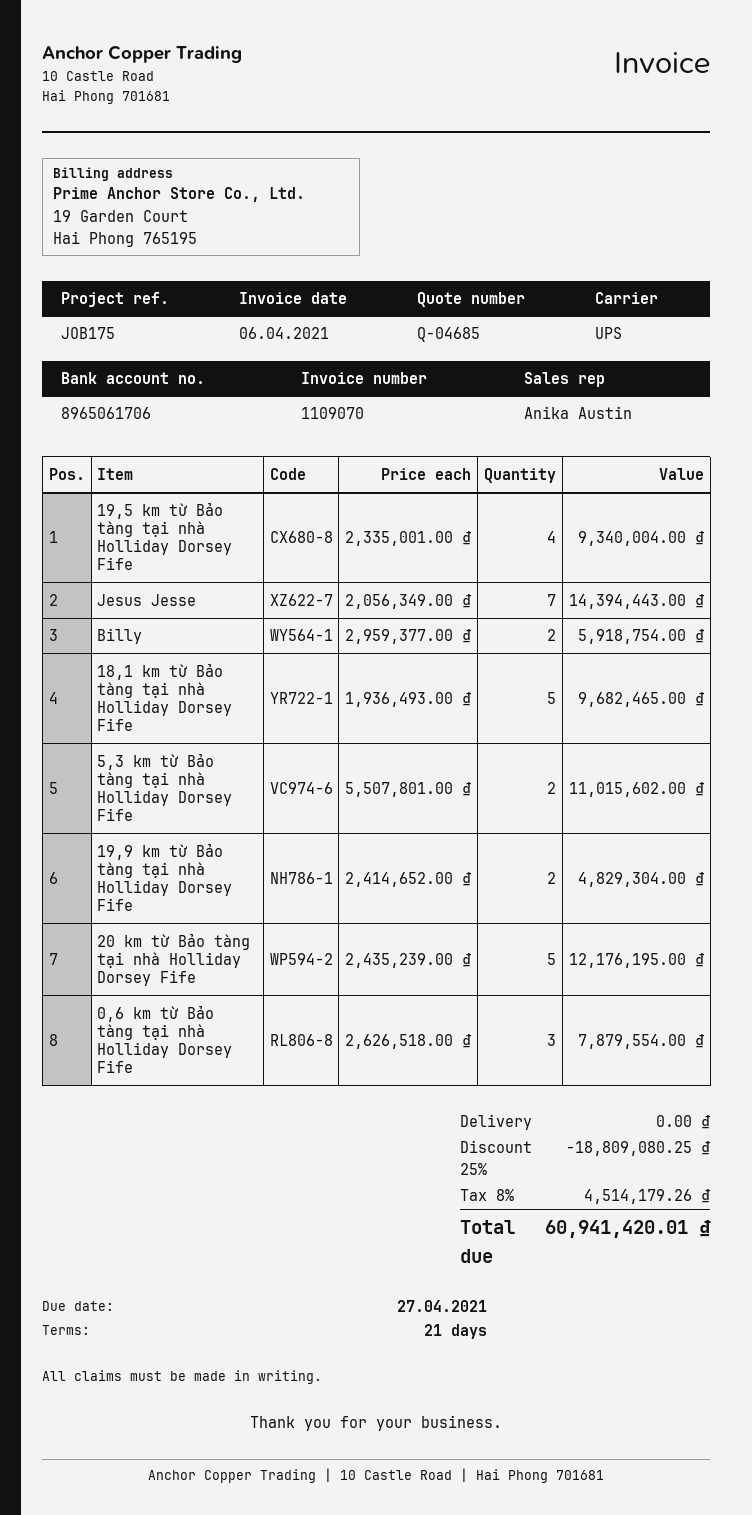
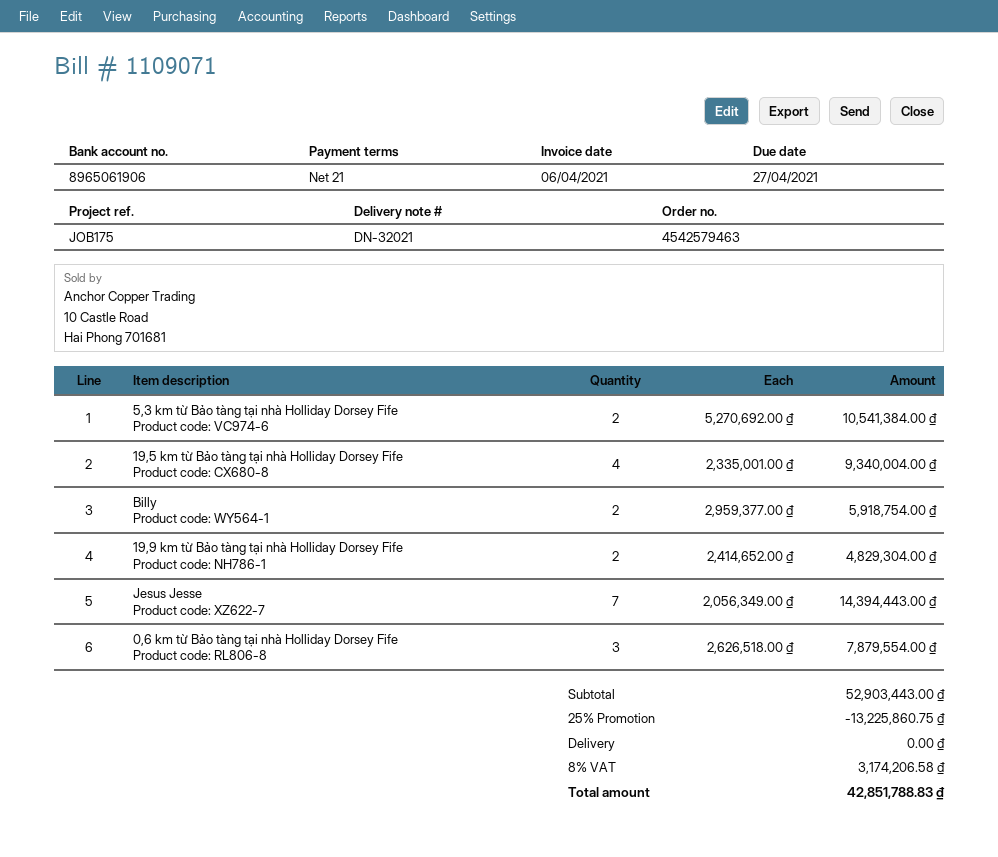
invoice number: 1109070 -> 1109071
bank account: 8965061706 -> 8965061906
18,1 km từ Bảo tàng tại nhà Holliday Dorsey Fife: 5 x 1936493.00 = 9682465.00 -> none
5,3 km từ Bảo tàng tại nhà Holliday Dorsey Fife: 2 x 5507801.00 = 11015602.00 -> 2 x 5270692.00 = 10541384.00
20 km từ Bảo tàng tại nhà Holliday Dorsey Fife: 5 x 2435239.00 = 12176195.00 -> none
discount: 25% = 18809080.25 -> 25% = 13225860.75
tax: 8% = 4514179.26 -> 8% = 3174206.58
total: 60941420.01 -> 42851788.83

